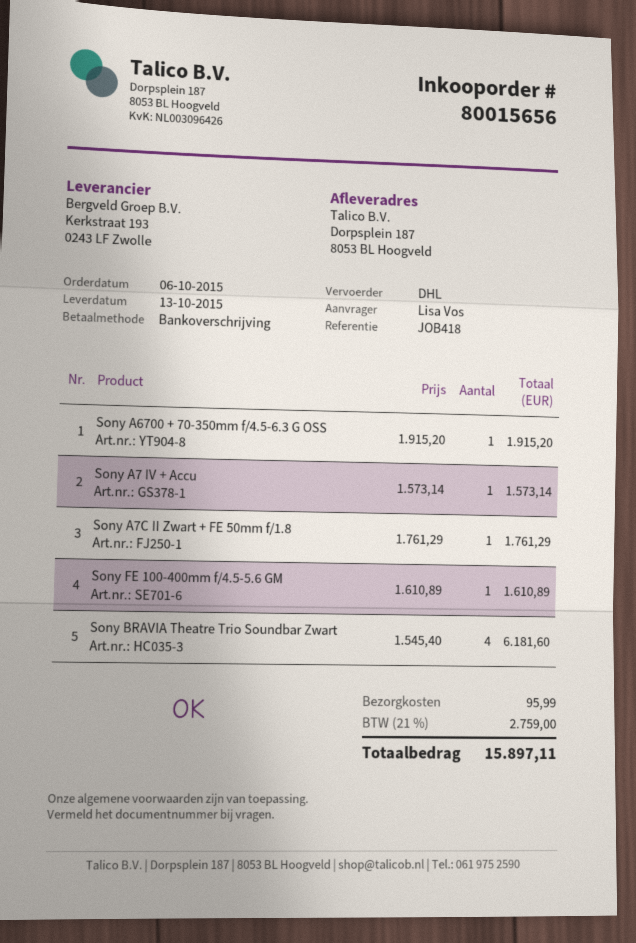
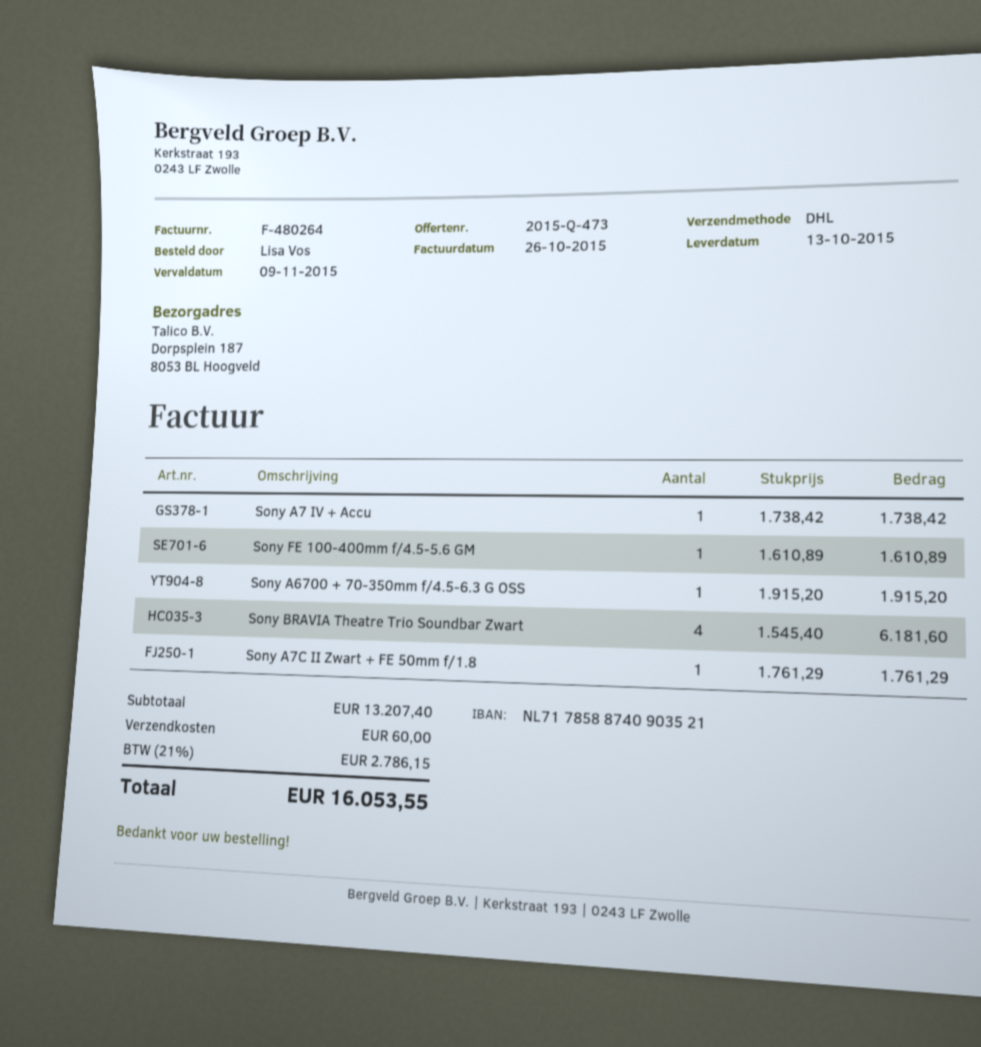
Sony A7 IV + Accu: 1 x 1573.14 = 1573.14 -> 1 x 1738.42 = 1738.42
shipping: 95.99 -> 60.00
tax: 21% = 2759.00 -> 21% = 2786.15
total: 15897.11 -> 16053.55

